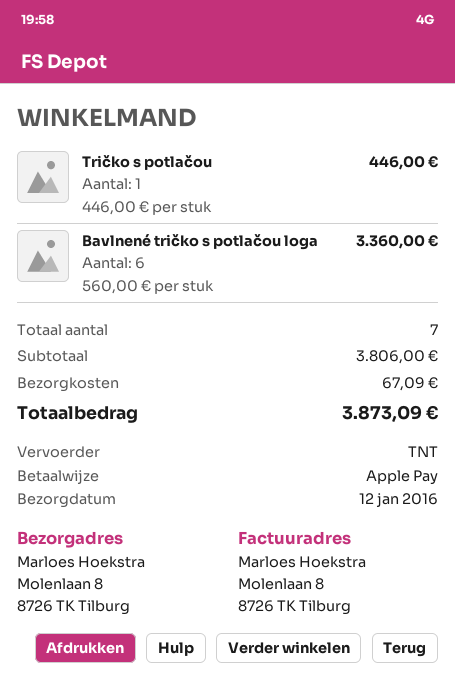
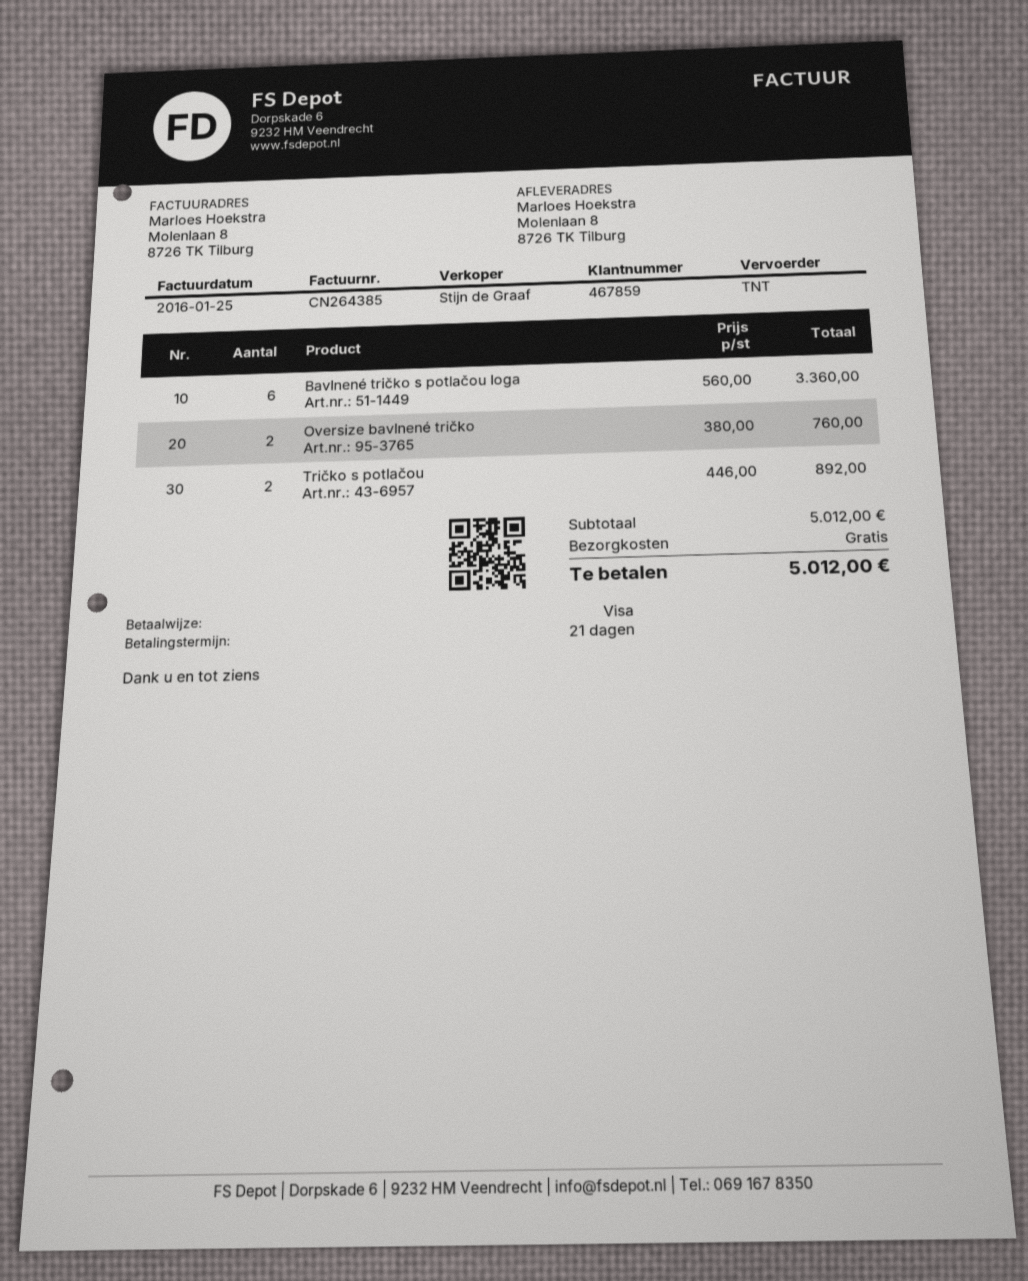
payment method: Apple Pay -> Visa
Tričko s potlačou: 1 x 446.00 = 446.00 -> 2 x 446.00 = 892.00
Oversize bavlnené tričko: none -> 2 x 380.00 = 760.00
subtotal: 3806.00 -> 5012.00
shipping: 67.09 -> 0.00
total: 3873.09 -> 5012.00

